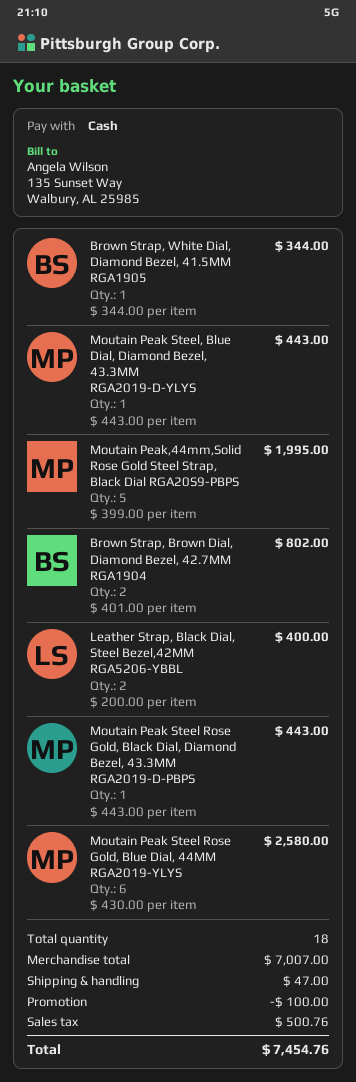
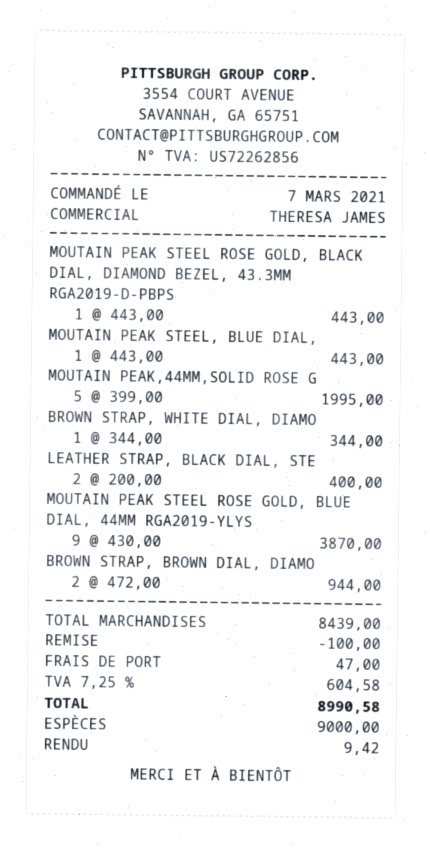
Brown Strap, Brown Dial, Diamond Bezel, 42.7MM RGA1904: 2 x 401.00 = 802.00 -> 2 x 472.00 = 944.00
Moutain Peak Steel Rose Gold, Blue Dial, 44MM RGA2019-YLYS: 6 x 430.00 = 2580.00 -> 9 x 430.00 = 3870.00
subtotal: 7007.00 -> 8439.00
tax: 500.76 -> 604.58
total: 7454.76 -> 8990.58

